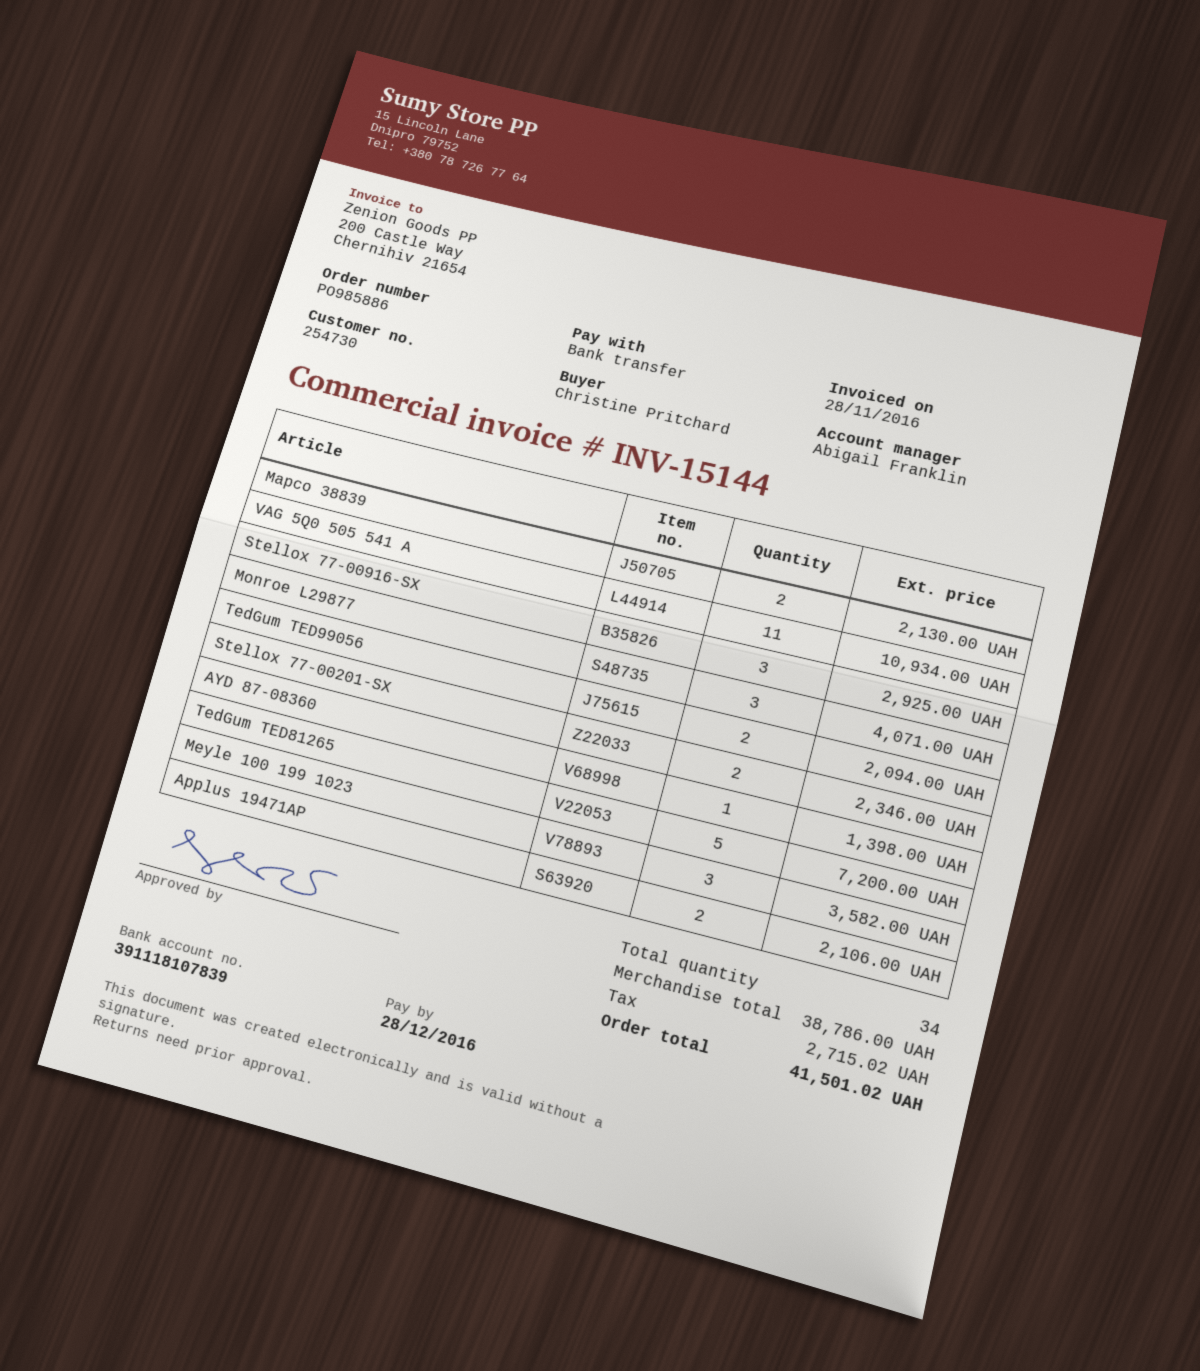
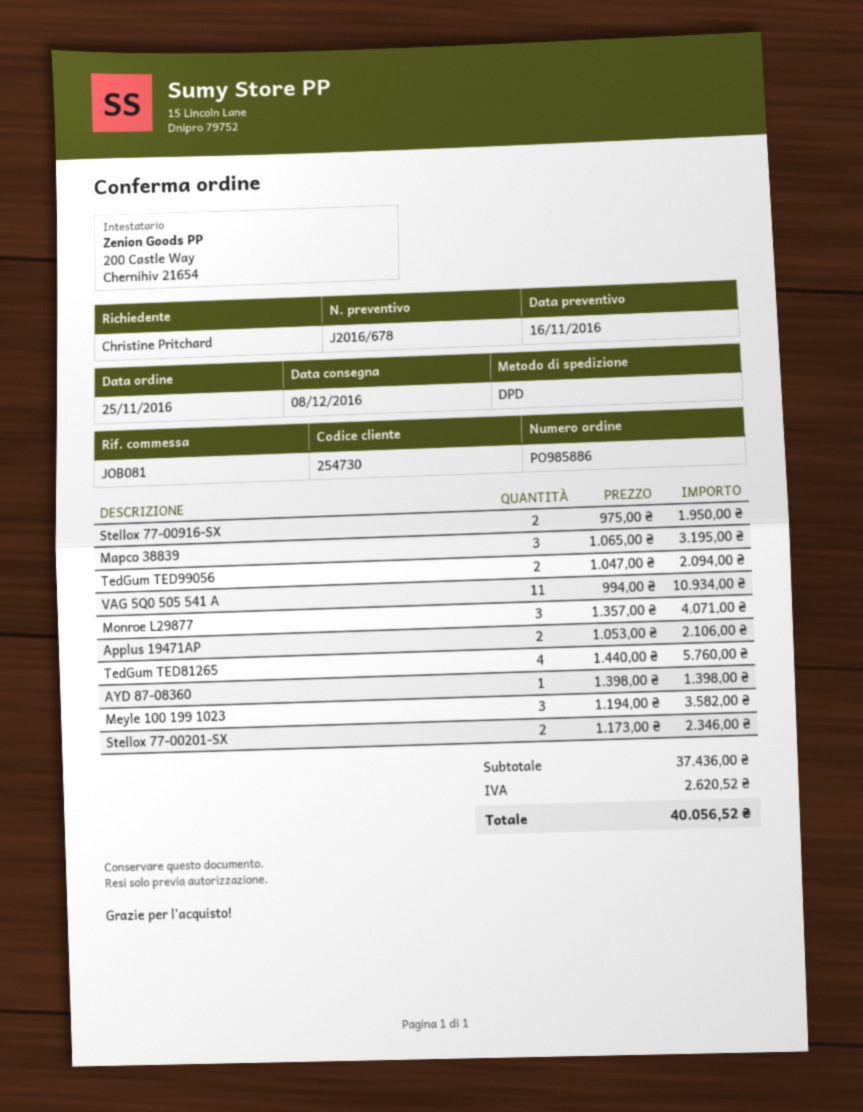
Mapco 38839: 2 for 2130.00 -> 3 for 3195.00
Stellox 77-00916-SX: 3 for 2925.00 -> 2 for 1950.00
TedGum TED81265: 5 for 7200.00 -> 4 for 5760.00
subtotal: 38786.00 -> 37436.00
tax: 2715.02 -> 2620.52
total: 41501.02 -> 40056.52

